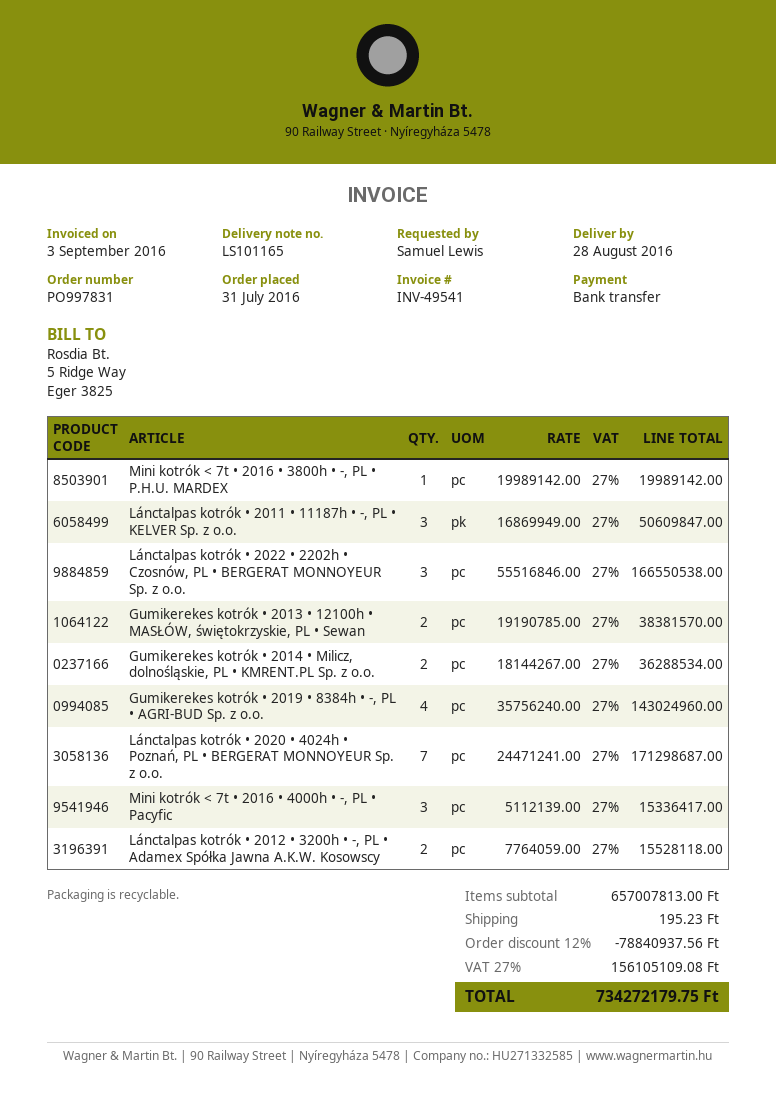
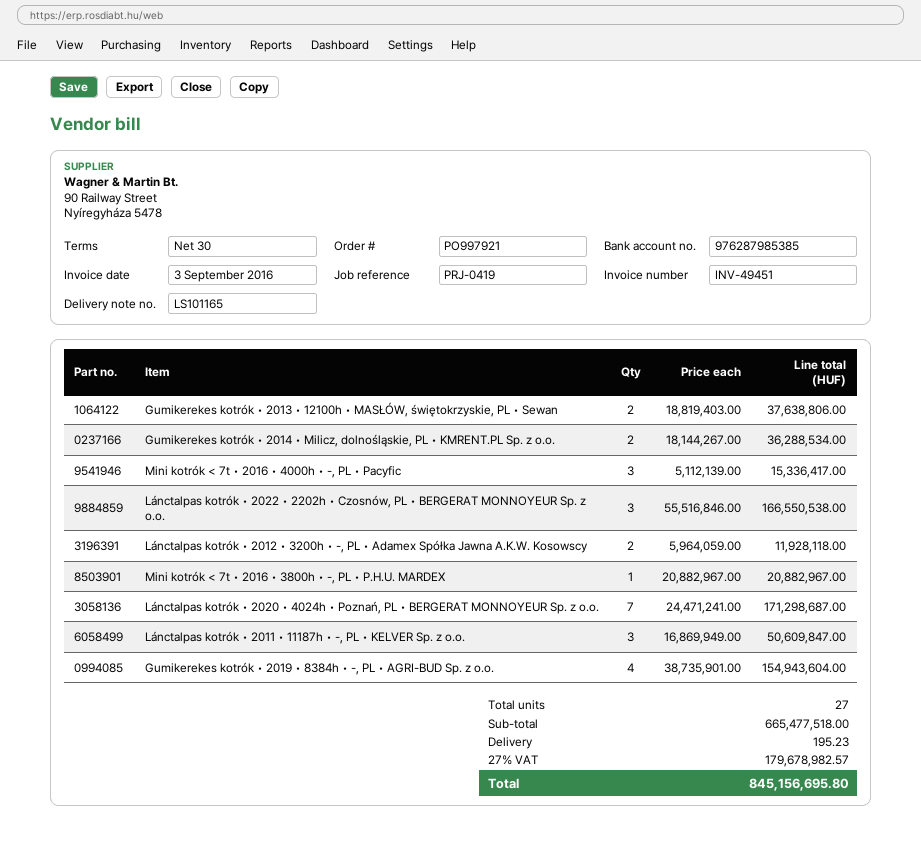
order number: PO997831 -> PO997921
invoice number: INV-49541 -> INV-49451
Mini kotrók < 7t • 2016 • 3800h • -, PL • P.H.U. MARDEX: 1 x 19989142.00 = 19989142.00 -> 1 x 20882967.00 = 20882967.00
Gumikerekes kotrók • 2013 • 12100h • MASŁÓW, świętokrzyskie, PL • Sewan: 2 x 19190785.00 = 38381570.00 -> 2 x 18819403.00 = 37638806.00
Gumikerekes kotrók • 2019 • 8384h • -, PL • AGRI-BUD Sp. z o.o.: 4 x 35756240.00 = 143024960.00 -> 4 x 38735901.00 = 154943604.00
Lánctalpas kotrók • 2012 • 3200h • -, PL • Adamex Spółka Jawna A.K.W. Kosowscy: 2 x 7764059.00 = 15528118.00 -> 2 x 5964059.00 = 11928118.00
subtotal: 657007813.00 -> 665477518.00
discount: 12% = 78840937.56 -> none
tax: 27% = 156105109.08 -> 27% = 179678982.57
total: 734272179.75 -> 845156695.80

